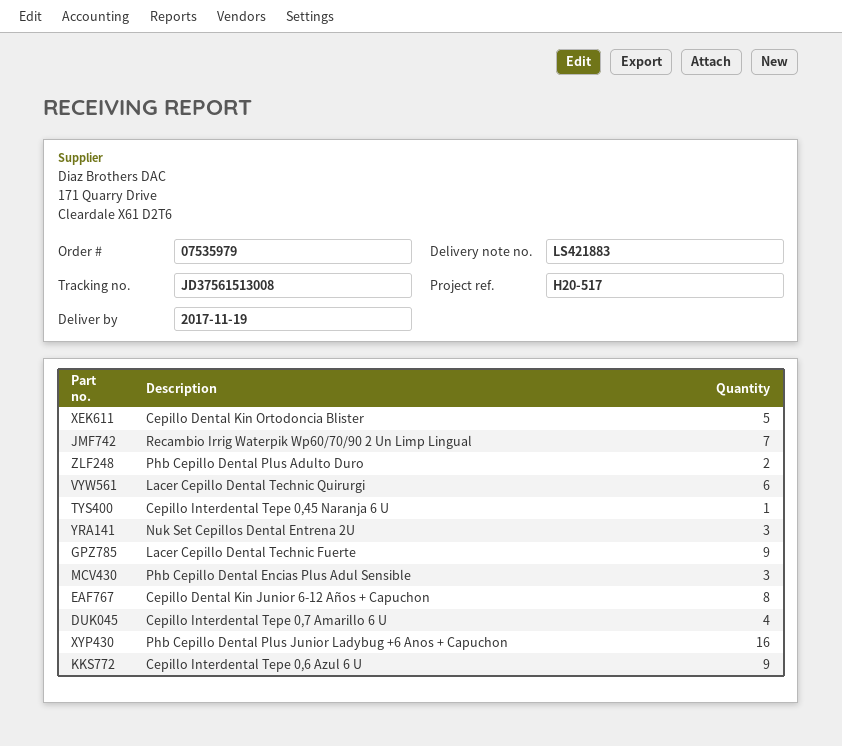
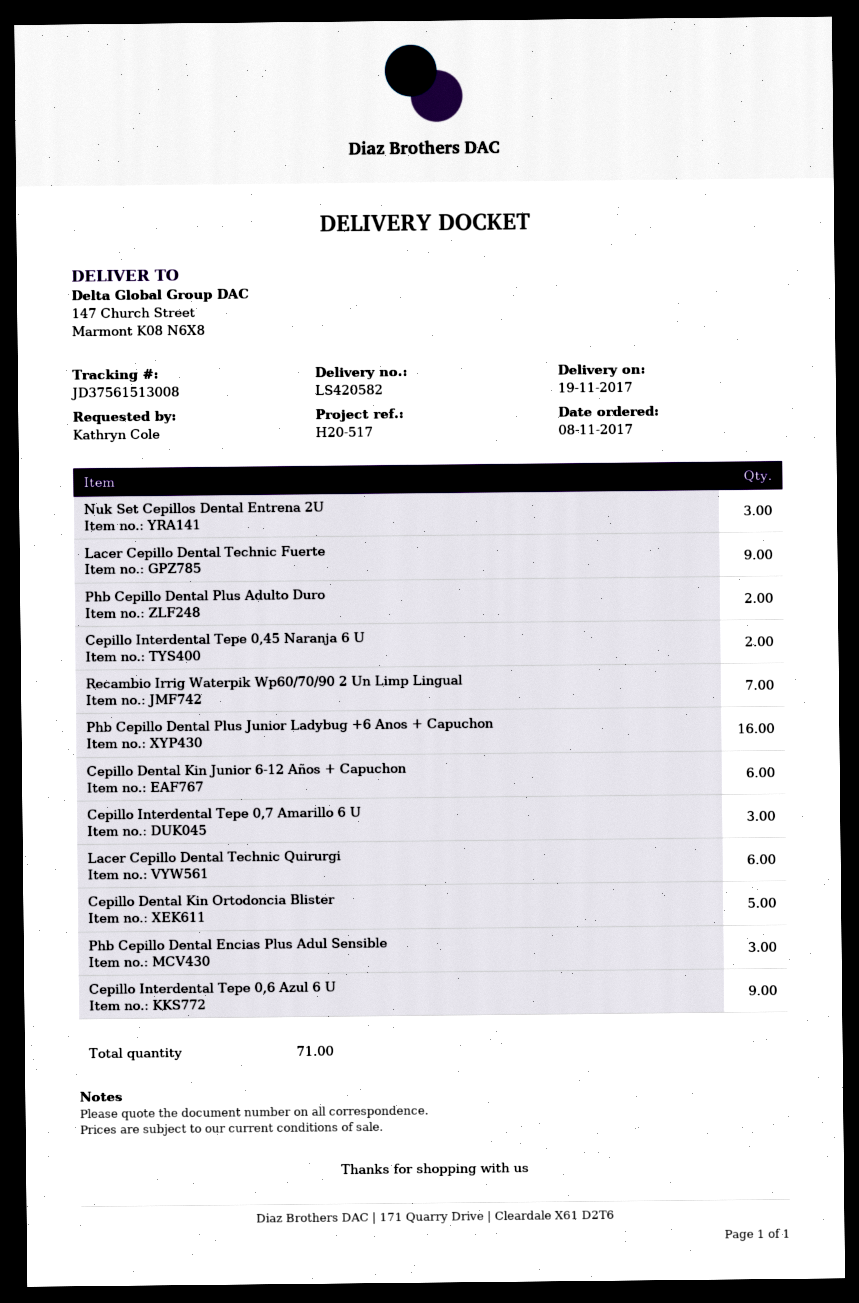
delivery note number: LS421883 -> LS420582
Cepillo Interdental Tepe 0,45 Naranja 6 U: 1 -> 2
Cepillo Dental Kin Junior 6-12 Años + Capuchon: 8 -> 6
Cepillo Interdental Tepe 0,7 Amarillo 6 U: 4 -> 3

